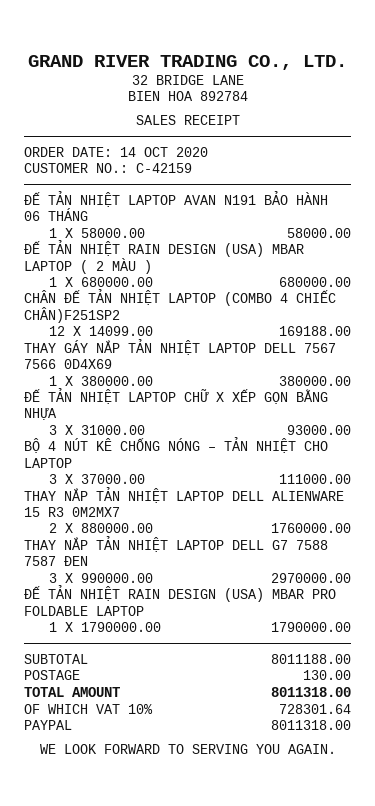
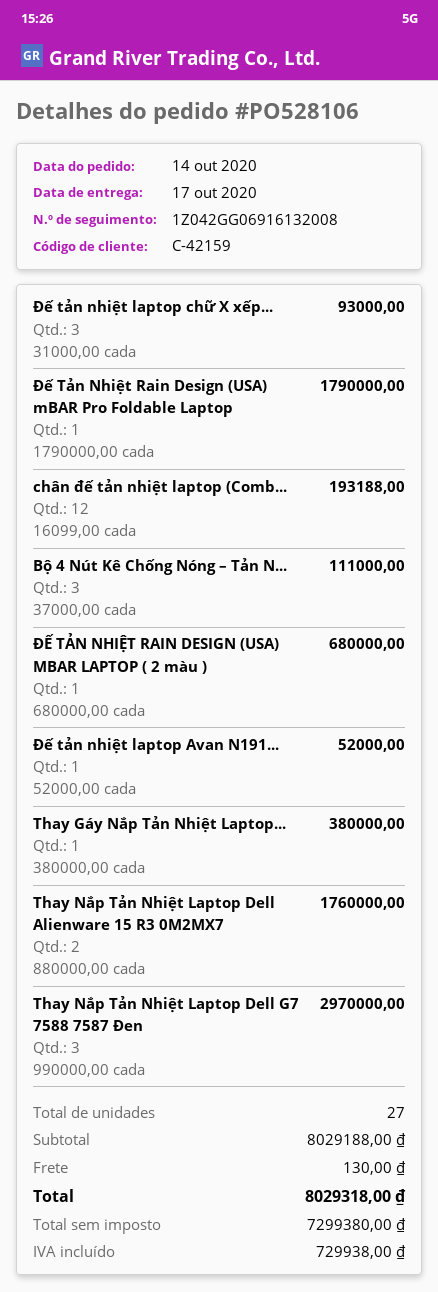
ĐẾ TẢN NHIỆT LAPTOP AVAN N191 BẢO HÀNH 06 THÁNG: 1 x 58000.00 = 58000.00 -> 1 x 52000.00 = 52000.00
CHÂN ĐẾ TẢN NHIỆT LAPTOP (COMBO 4 CHIẾC CHÂN)F251SP2: 12 x 14099.00 = 169188.00 -> 12 x 16099.00 = 193188.00
subtotal: 8011188.00 -> 8029188.00
tax: 728301.64 -> 729938.00
total: 8011318.00 -> 8029318.00

